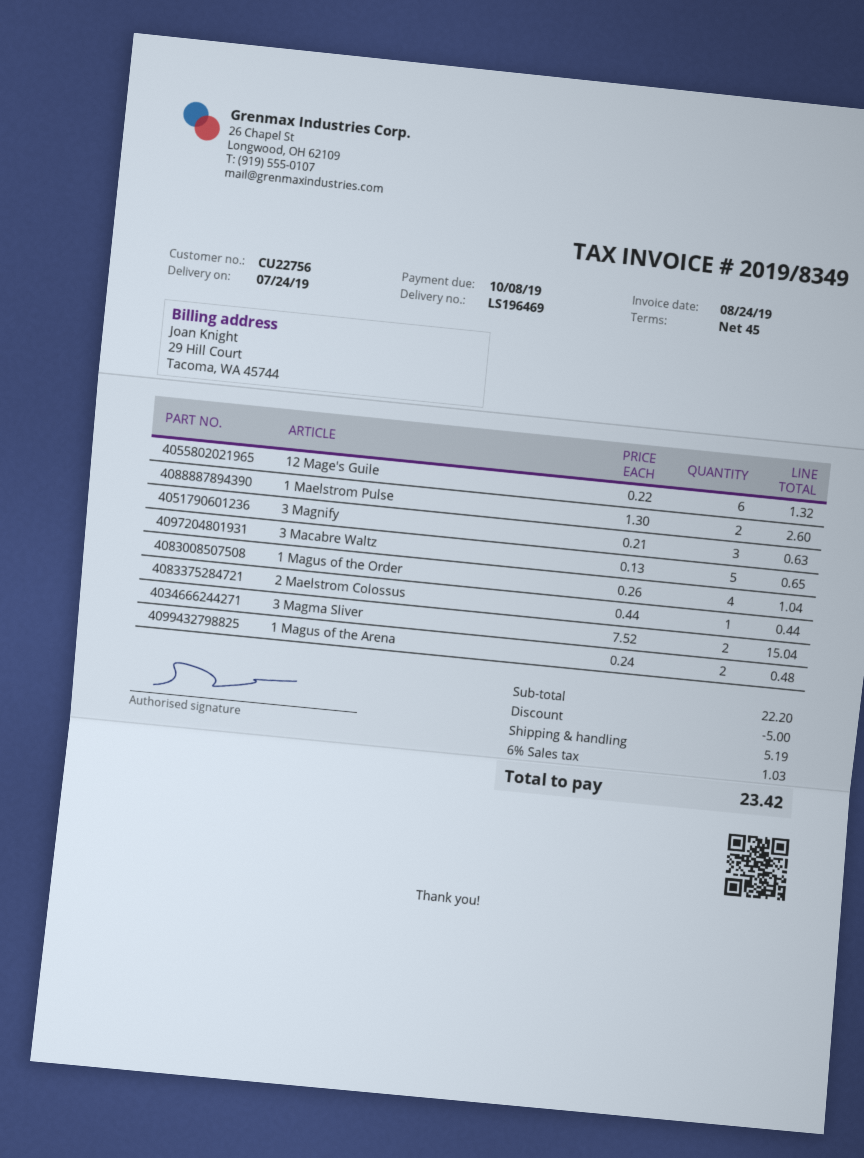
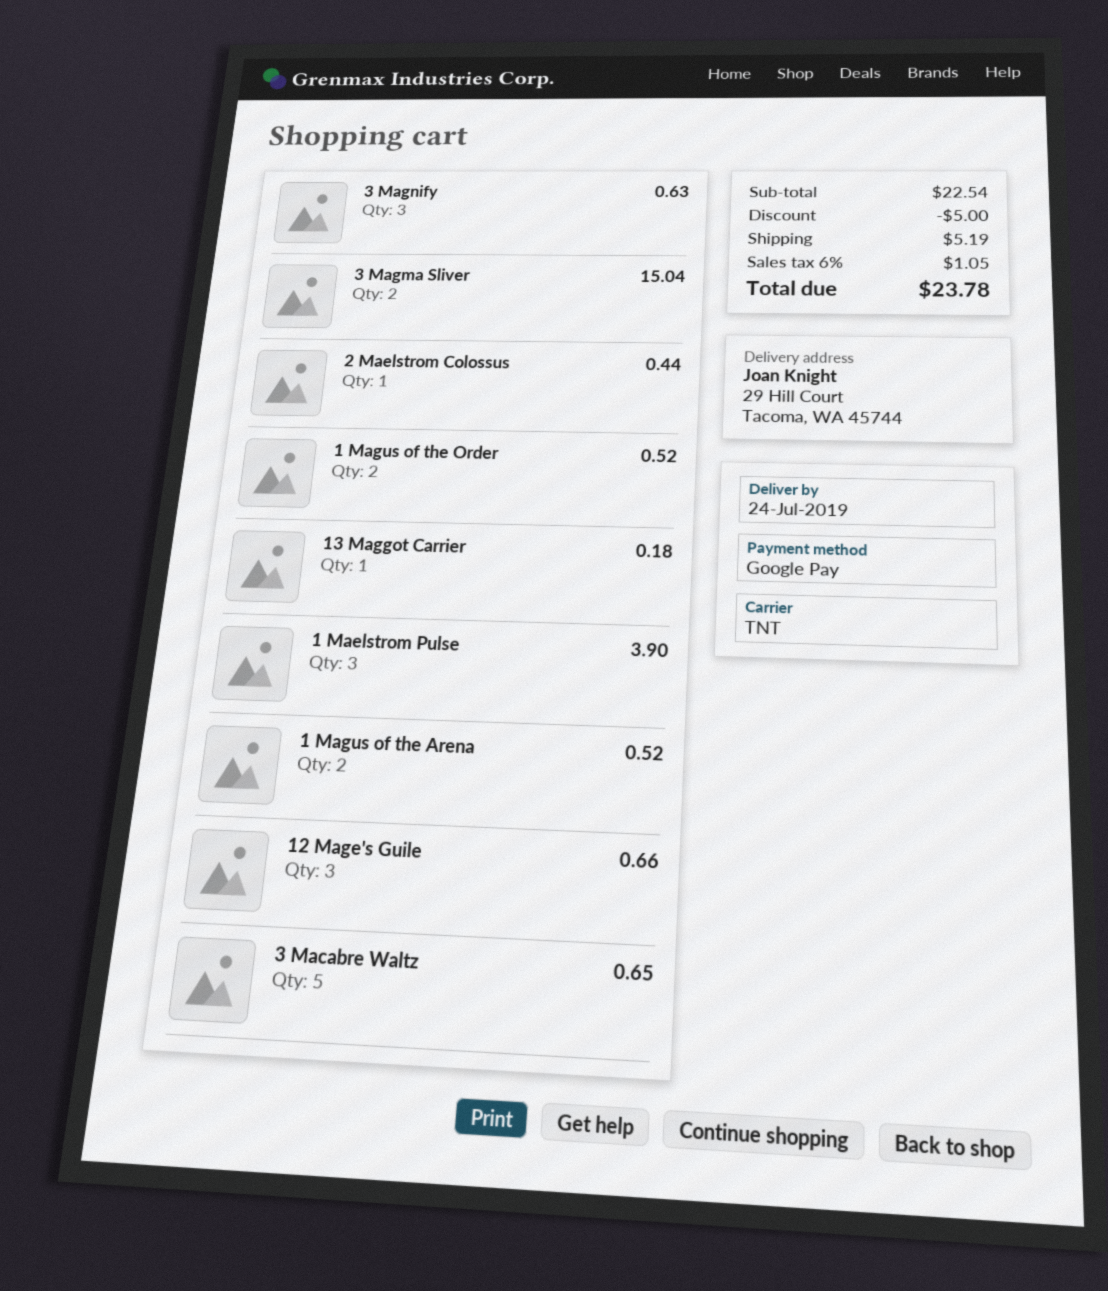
12 Mage's Guile: 6 for 1.32 -> 3 for 0.66
1 Maelstrom Pulse: 2 for 2.60 -> 3 for 3.90
1 Magus of the Order: 4 for 1.04 -> 2 for 0.52
1 Magus of the Arena: 2 for 0.48 -> 2 for 0.52
13 Maggot Carrier: none -> 1 for 0.18
subtotal: 22.20 -> 22.54
tax: 6% = 1.03 -> 6% = 1.05
total: 23.42 -> 23.78

